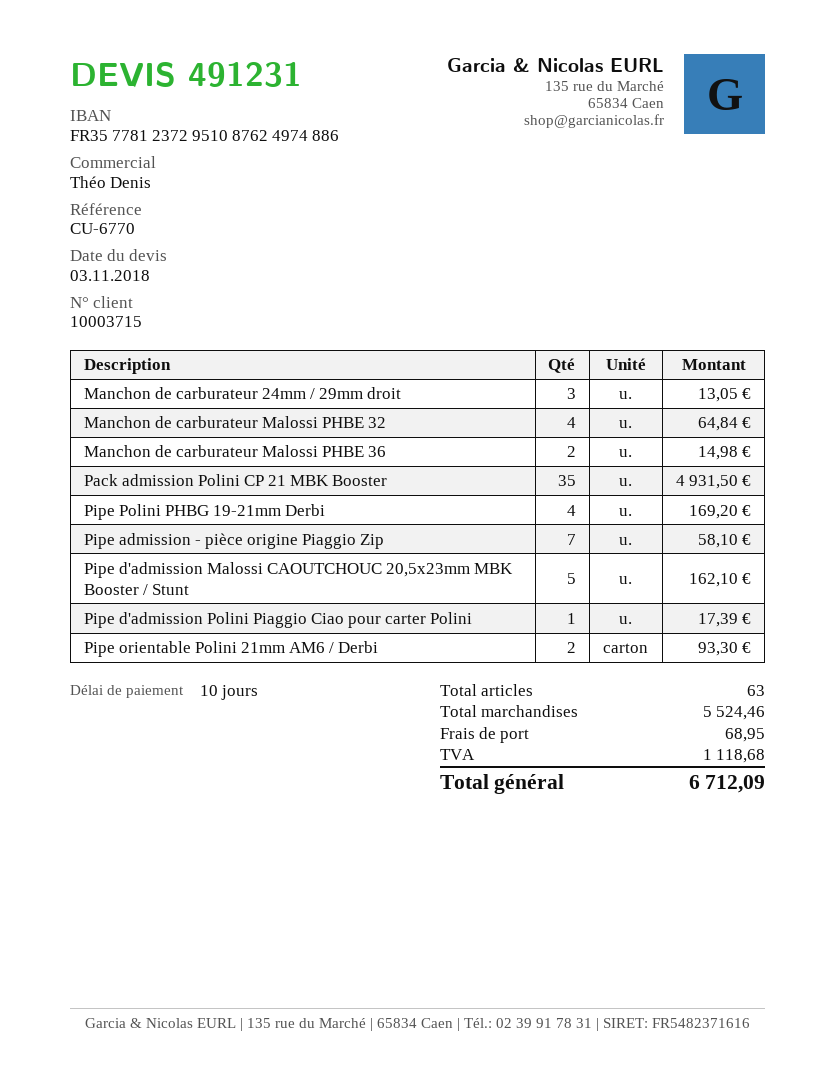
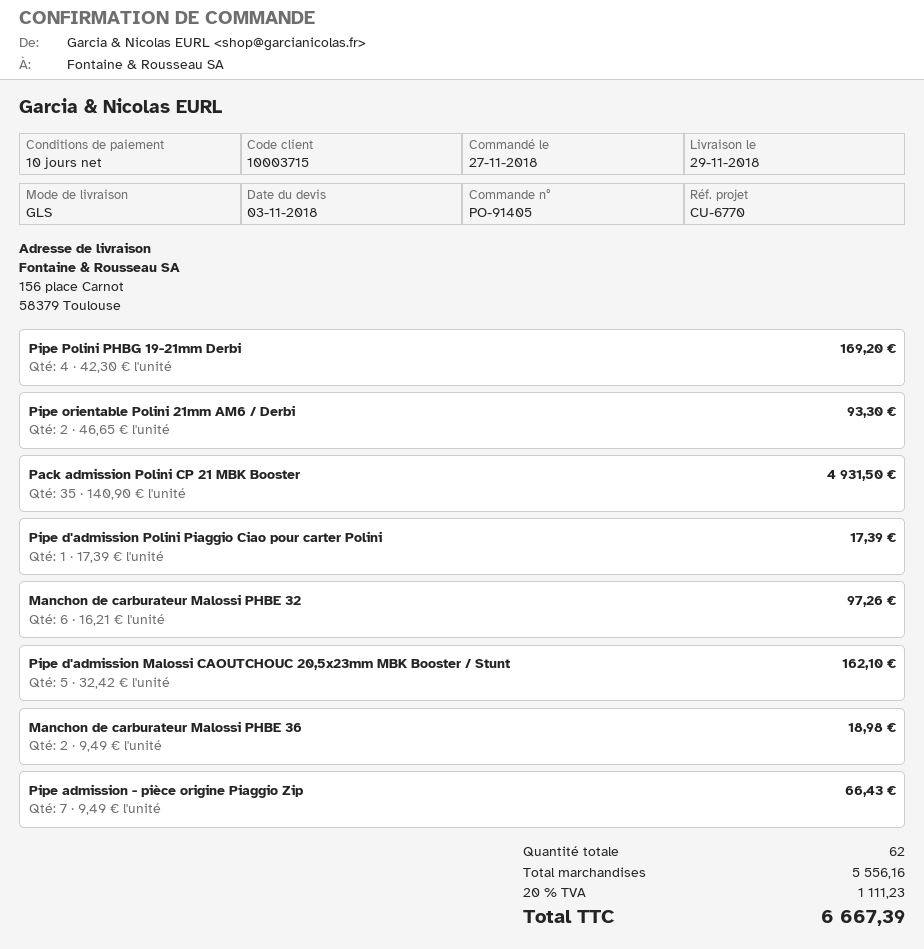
Manchon de carburateur 24mm / 29mm droit: 3 for 13.05 -> none
Manchon de carburateur Malossi PHBE 32: 4 for 64.84 -> 6 for 97.26
Manchon de carburateur Malossi PHBE 36: 2 for 14.98 -> 2 for 18.98
Pipe admission - pièce origine Piaggio Zip: 7 for 58.10 -> 7 for 66.43
total quantity: 63 -> 62
subtotal: 5524.46 -> 5556.16
shipping: 68.95 -> none
tax: 1118.68 -> 1111.23
total: 6712.09 -> 6667.39

